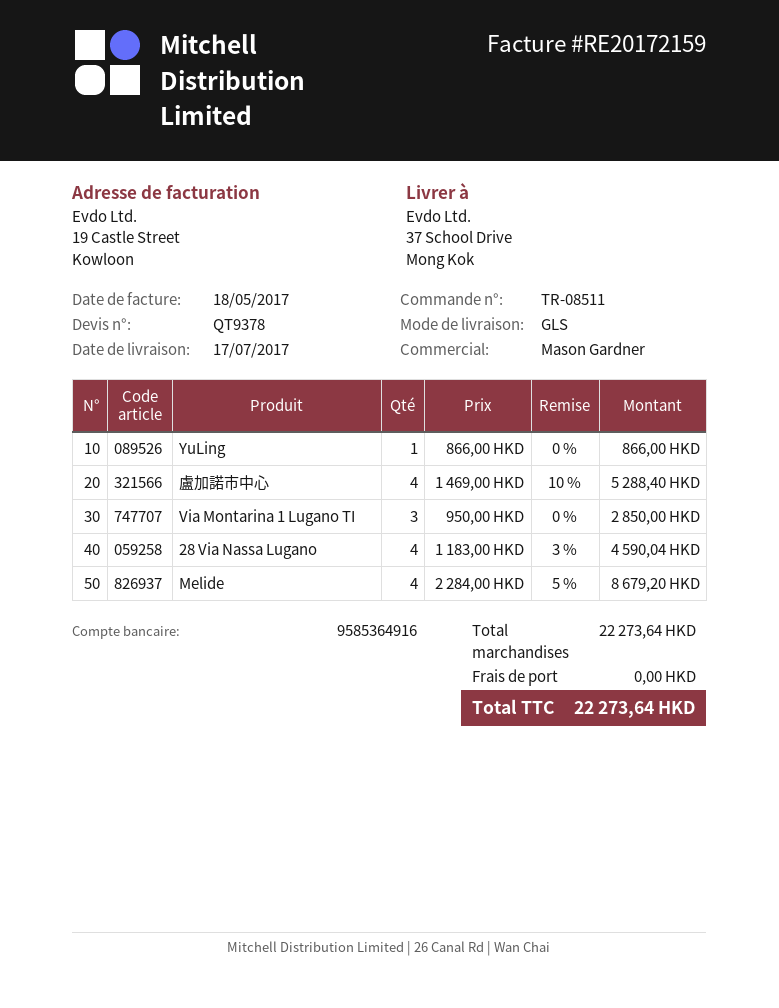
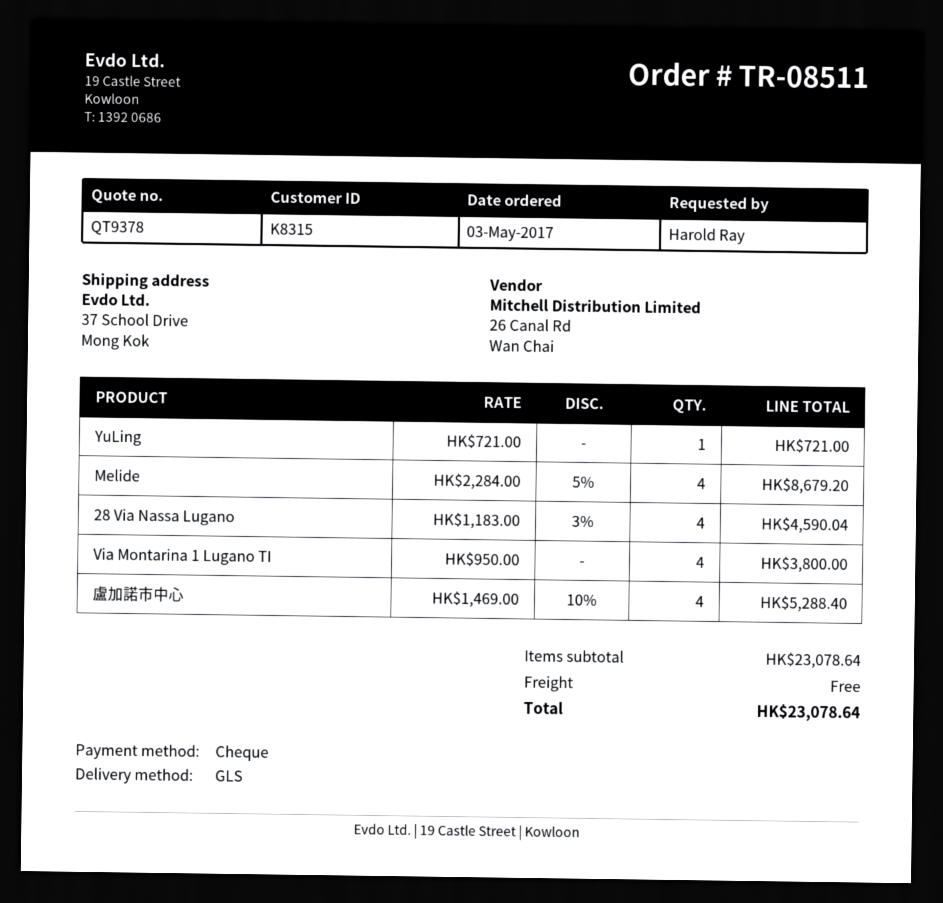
YuLing: 1 x 866.00 = 866.00 -> 1 x 721.00 = 721.00
Via Montarina 1 Lugano TI: 3 x 950.00 = 2850.00 -> 4 x 950.00 = 3800.00
subtotal: 22273.64 -> 23078.64
total: 22273.64 -> 23078.64

